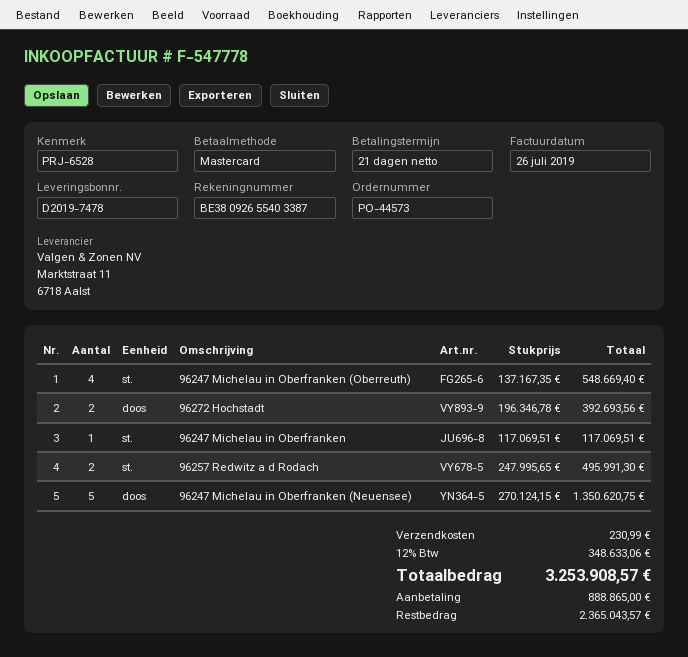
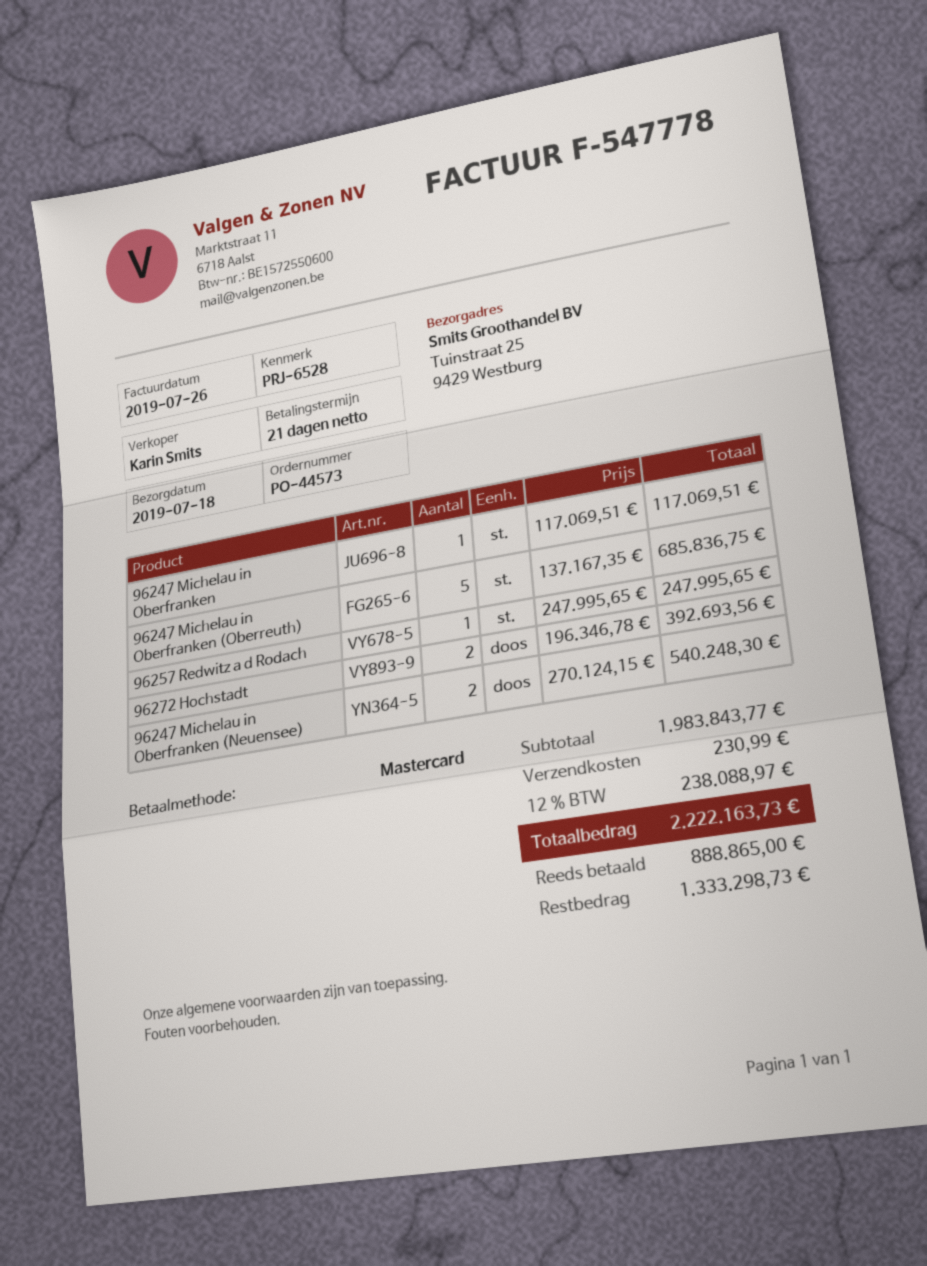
96247 Michelau in Oberfranken (Oberreuth): 4 x 137167.35 = 548669.40 -> 5 x 137167.35 = 685836.75
96257 Redwitz a d Rodach: 2 x 247995.65 = 495991.30 -> 1 x 247995.65 = 247995.65
96247 Michelau in Oberfranken (Neuensee): 5 x 270124.15 = 1350620.75 -> 2 x 270124.15 = 540248.30
tax: 12% = 348633.06 -> 12% = 238088.97
total: 3253908.57 -> 2222163.73
balance: 2365043.57 -> 1333298.73

